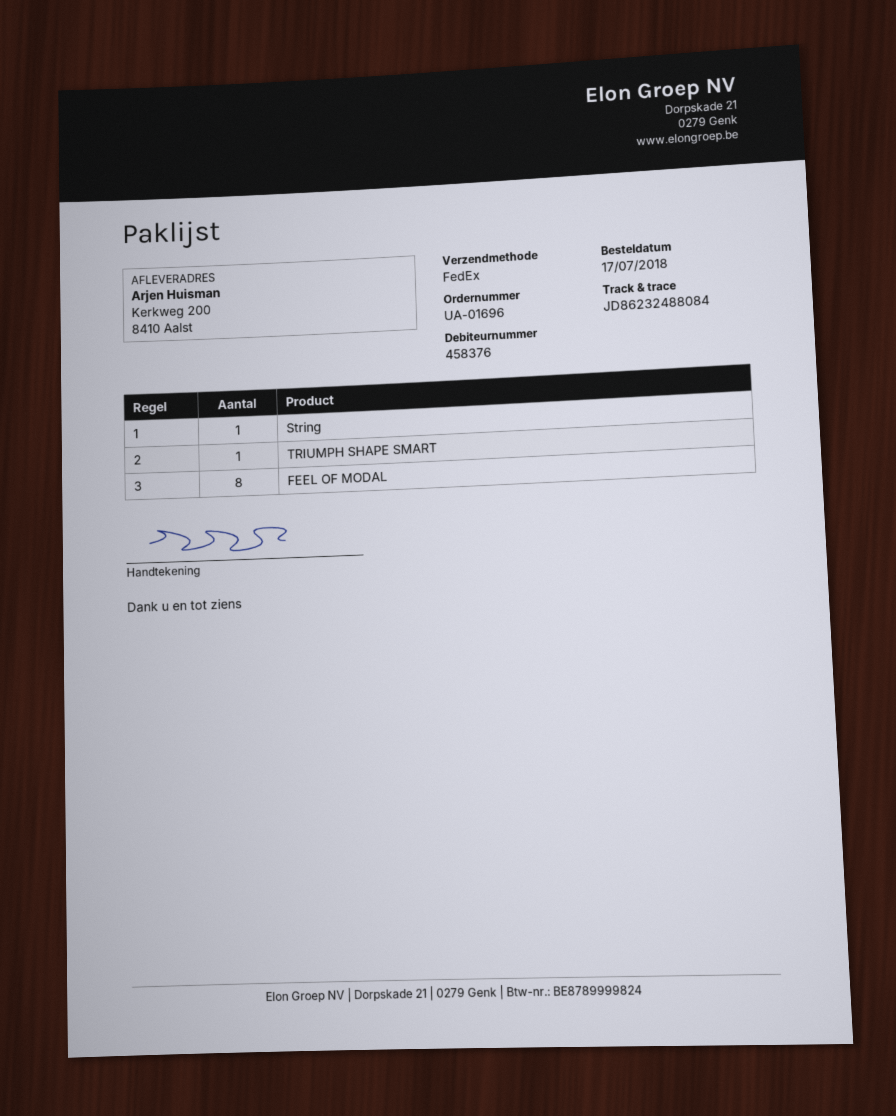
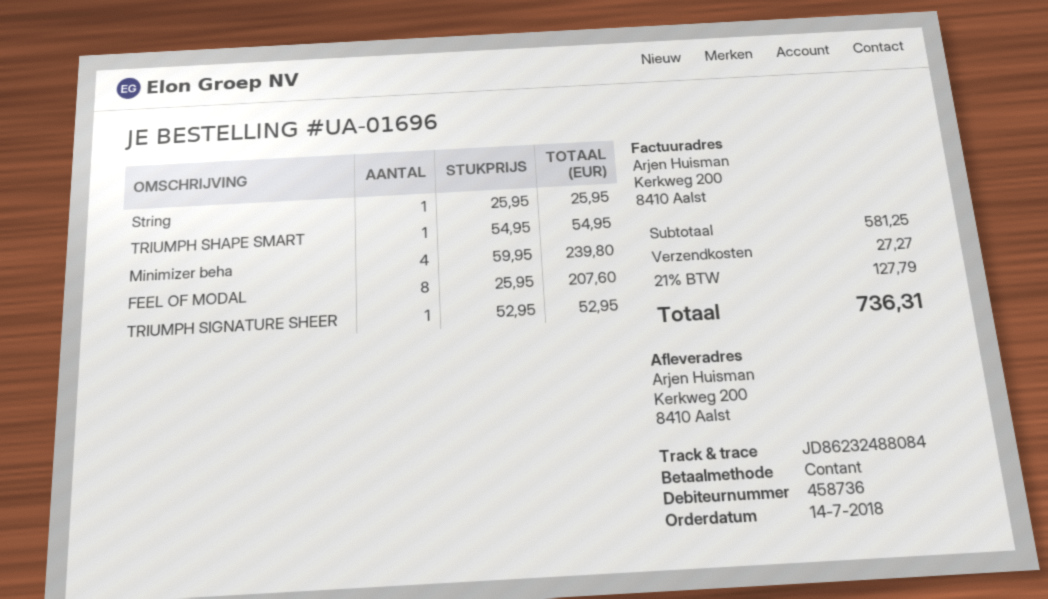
order date: 2018-07-17 -> 2018-07-14
customer number: 458376 -> 458736
Minimizer beha: none -> 4
TRIUMPH SIGNATURE SHEER: none -> 1

